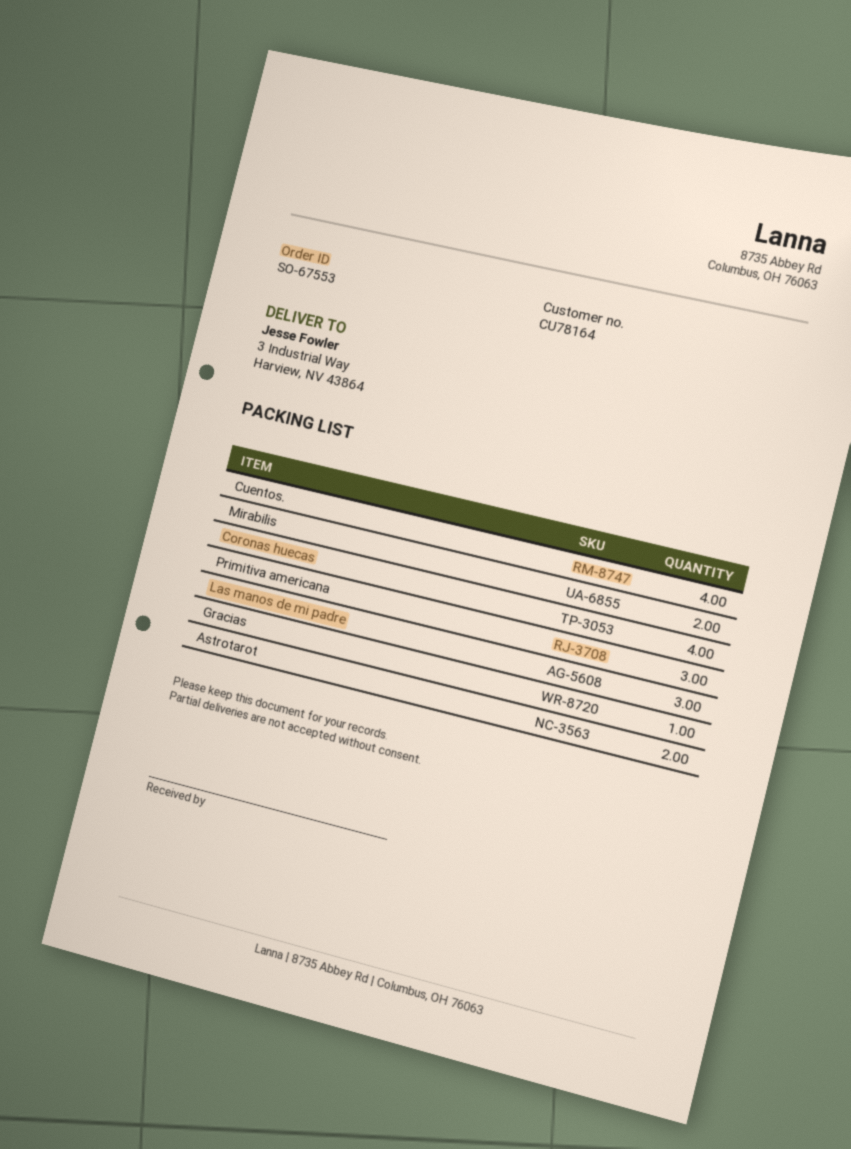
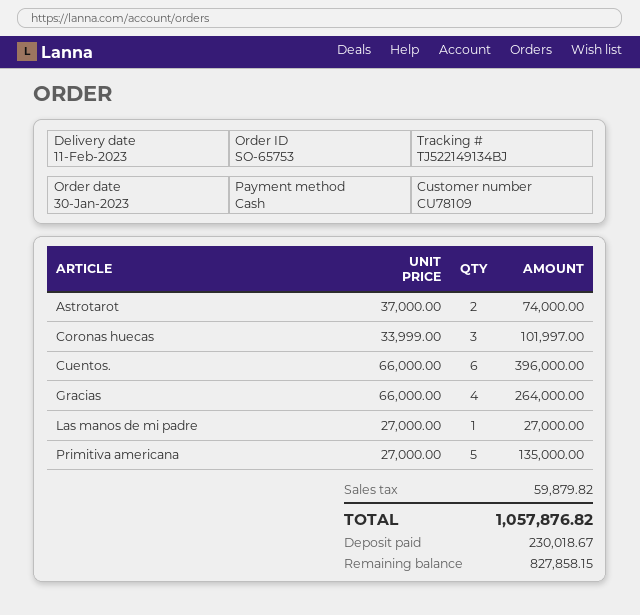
order number: SO-67553 -> SO-65753
customer number: CU78164 -> CU78109
Cuentos.: 4 -> 6
Mirabilis: 2 -> none
Coronas huecas: 4 -> 3
Primitiva americana: 3 -> 5
Las manos de mi padre: 3 -> 1
Gracias: 1 -> 4

